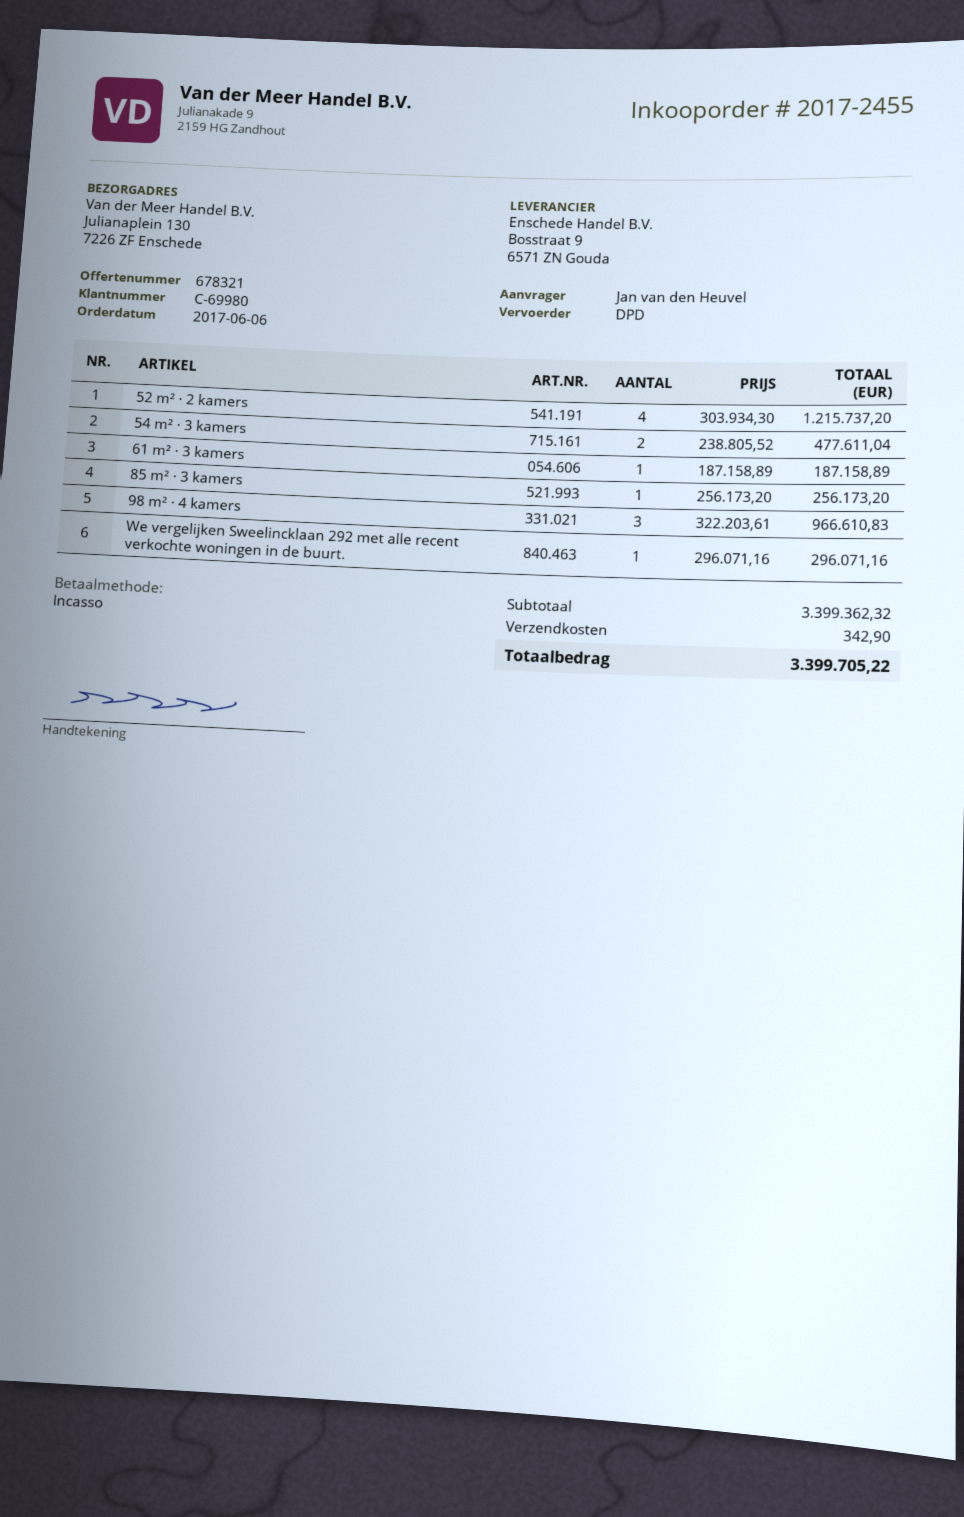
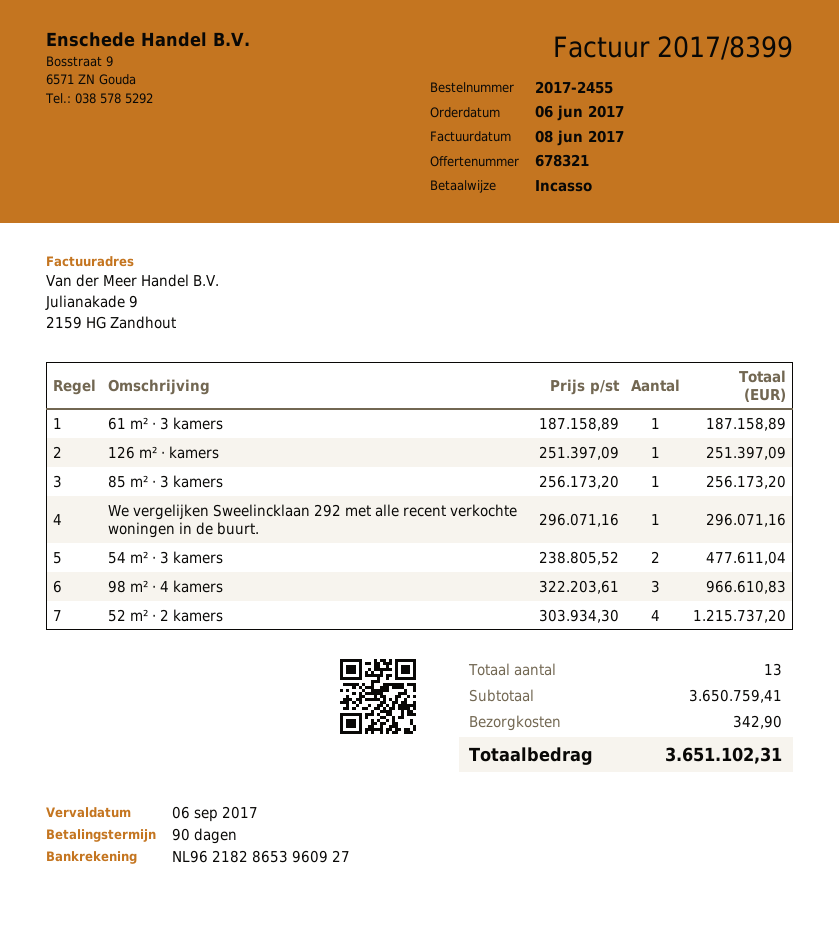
126 m² · kamers: none -> 1 x 251397.09 = 251397.09
subtotal: 3399362.32 -> 3650759.41
total: 3399705.22 -> 3651102.31

